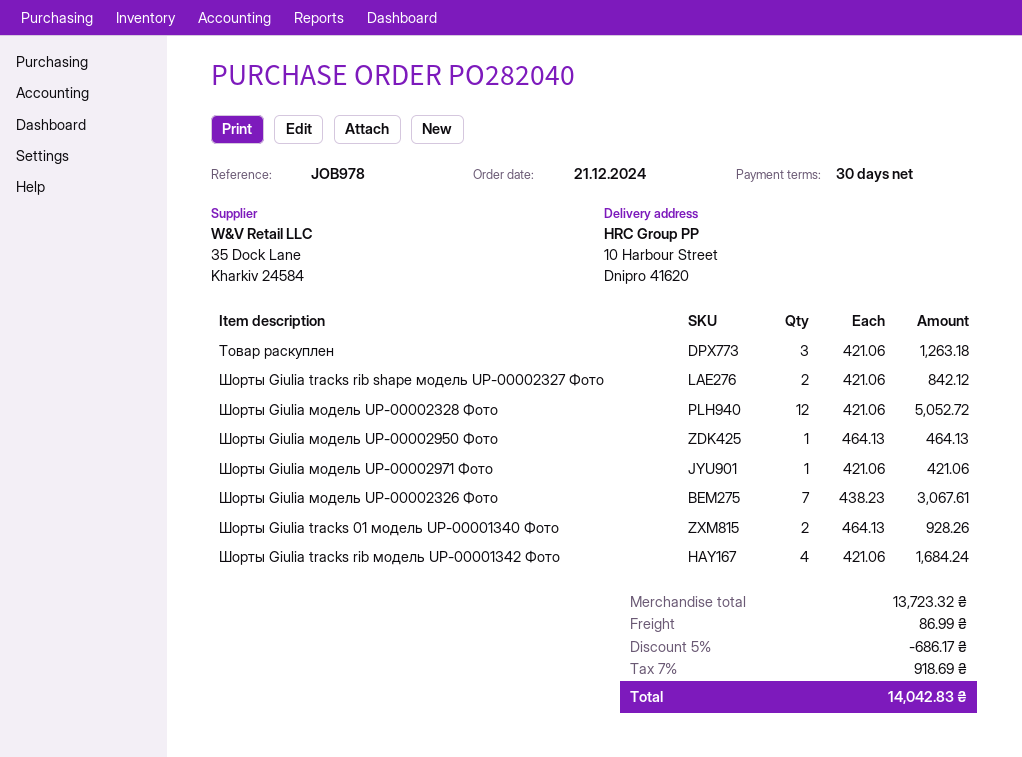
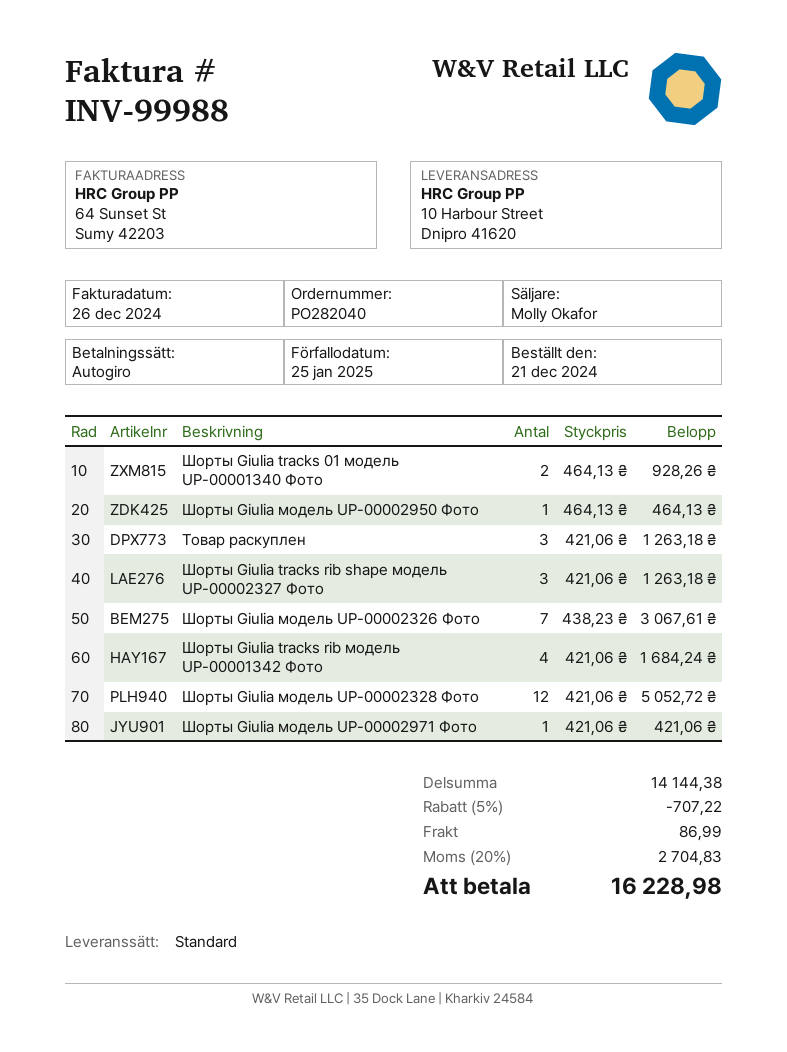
Шорты Giulia tracks rib shape модель UP-00002327 Фото: 2 x 421.06 = 842.12 -> 3 x 421.06 = 1263.18
subtotal: 13723.32 -> 14144.38
discount: 5% = 686.17 -> 5% = 707.22
tax: 7% = 918.69 -> 20% = 2704.83
total: 14042.83 -> 16228.98

